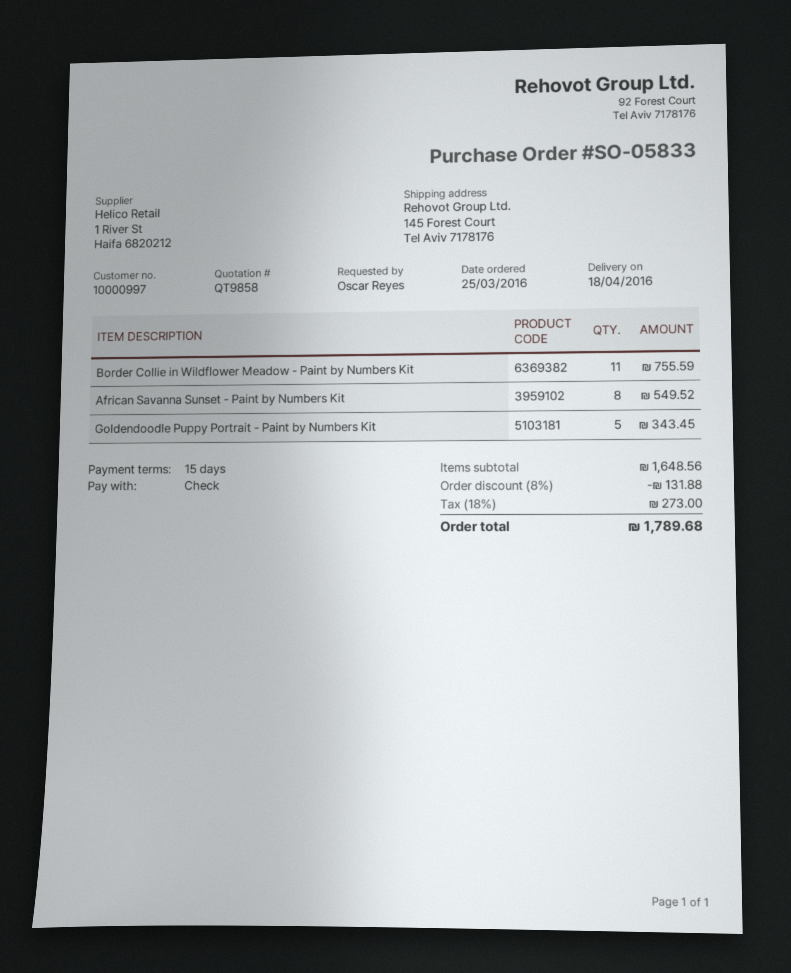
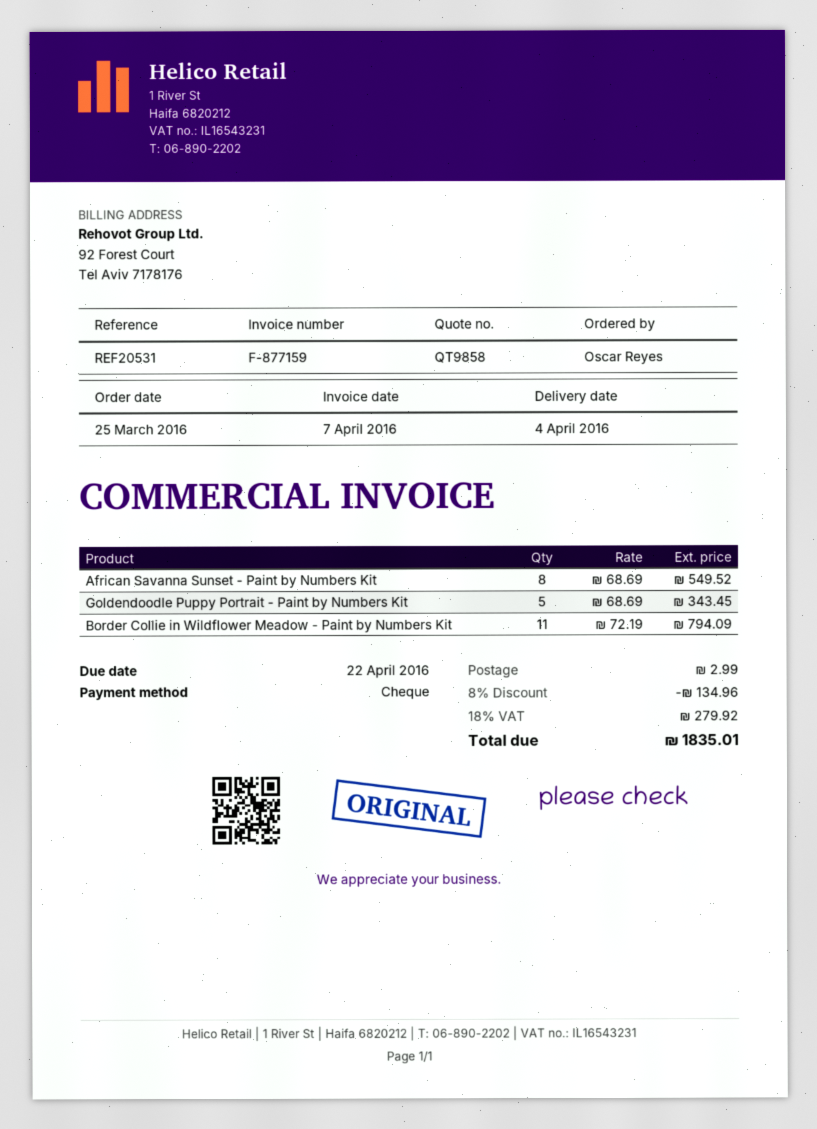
delivery date: 2016-04-18 -> 2016-04-04
Border Collie in Wildflower Meadow - Paint by Numbers Kit: 11 for 755.59 -> 11 for 794.09
discount: 8% = 131.88 -> 8% = 134.96
shipping: none -> 2.99
tax: 18% = 273.00 -> 18% = 279.92
total: 1789.68 -> 1835.01

